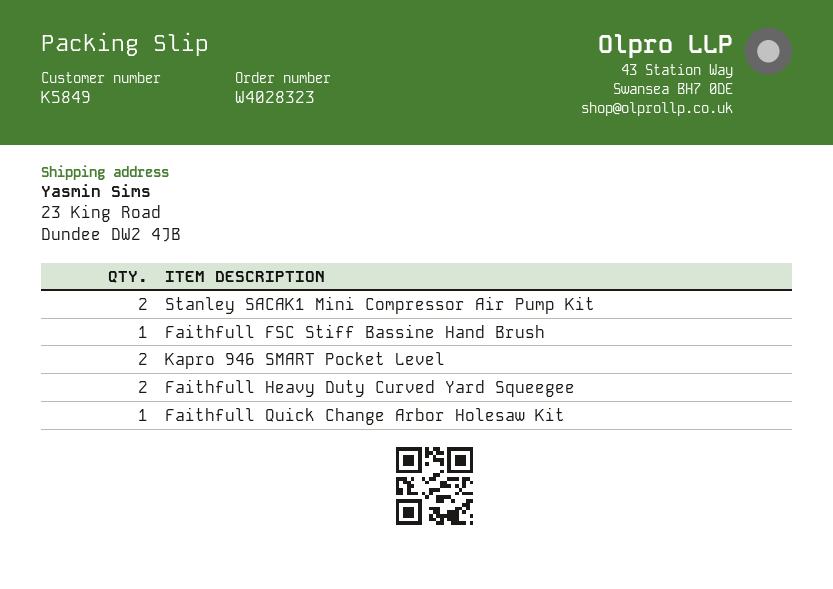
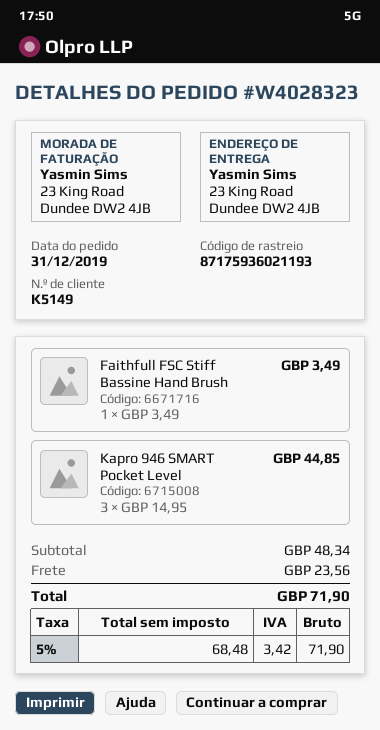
customer number: K5849 -> K5149
Stanley SACAK1 Mini Compressor Air Pump Kit: 2 -> none
Kapro 946 SMART Pocket Level: 2 -> 3
Faithfull Heavy Duty Curved Yard Squeegee: 2 -> none
Faithfull Quick Change Arbor Holesaw Kit: 1 -> none

